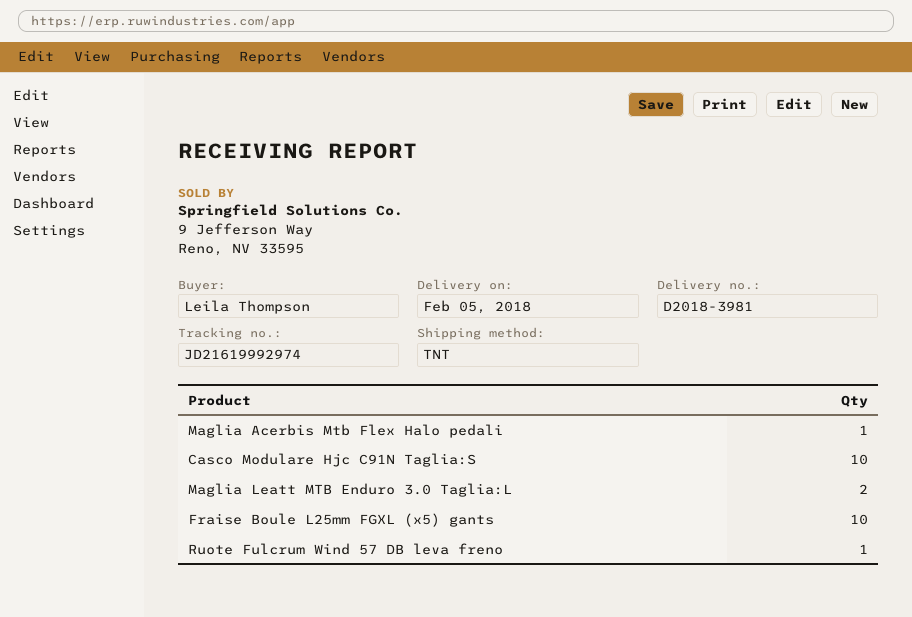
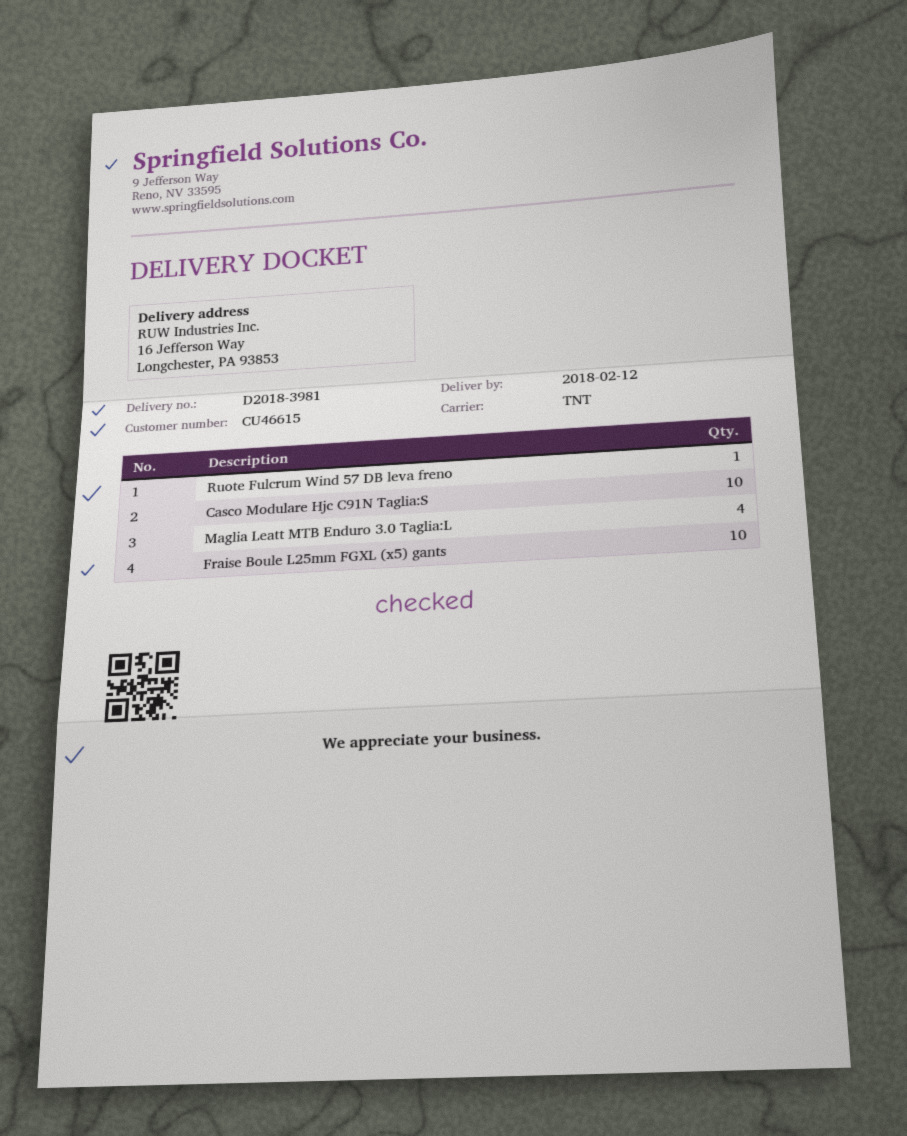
delivery date: 2018-02-05 -> 2018-02-12
Maglia Acerbis Mtb Flex Halo pedali: 1 -> none
Maglia Leatt MTB Enduro 3.0 Taglia:L: 2 -> 4

